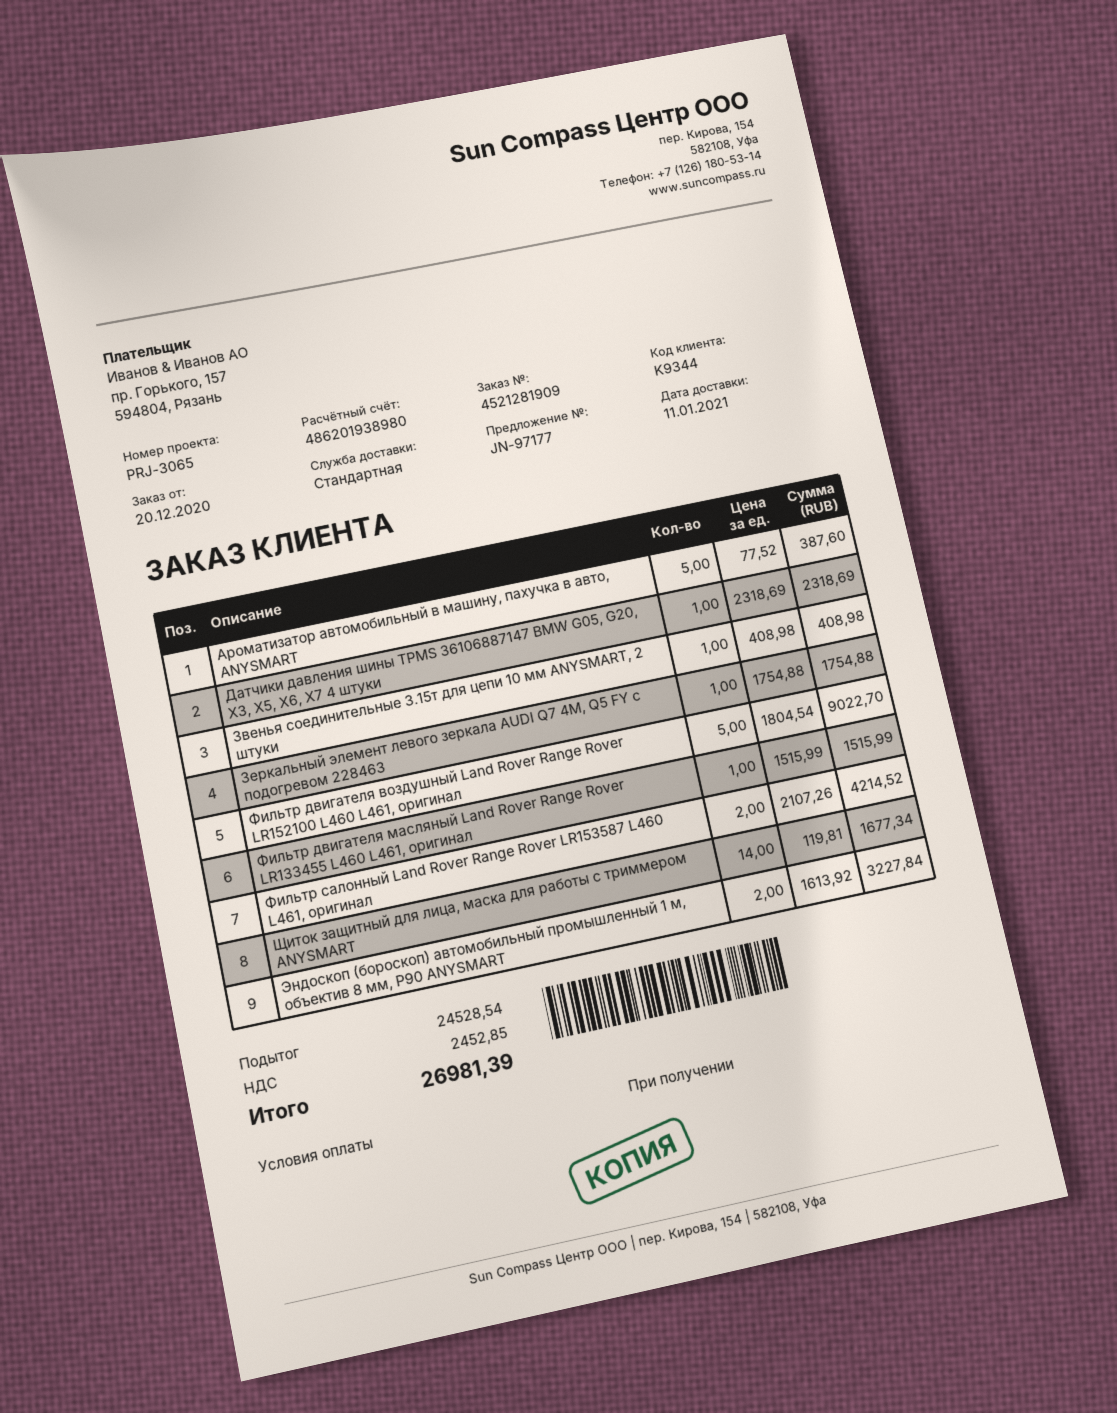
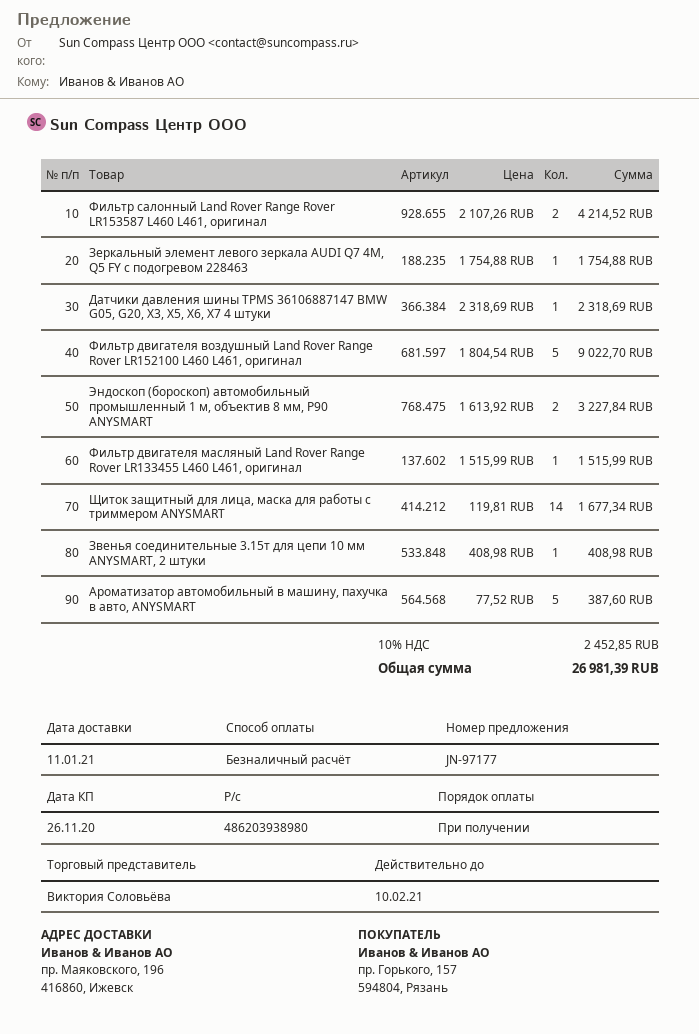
bank account: 486201938980 -> 486203938980

